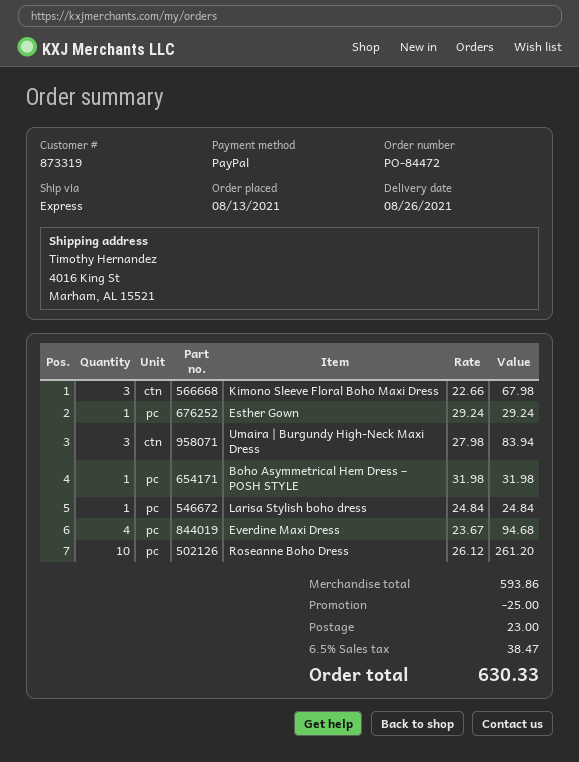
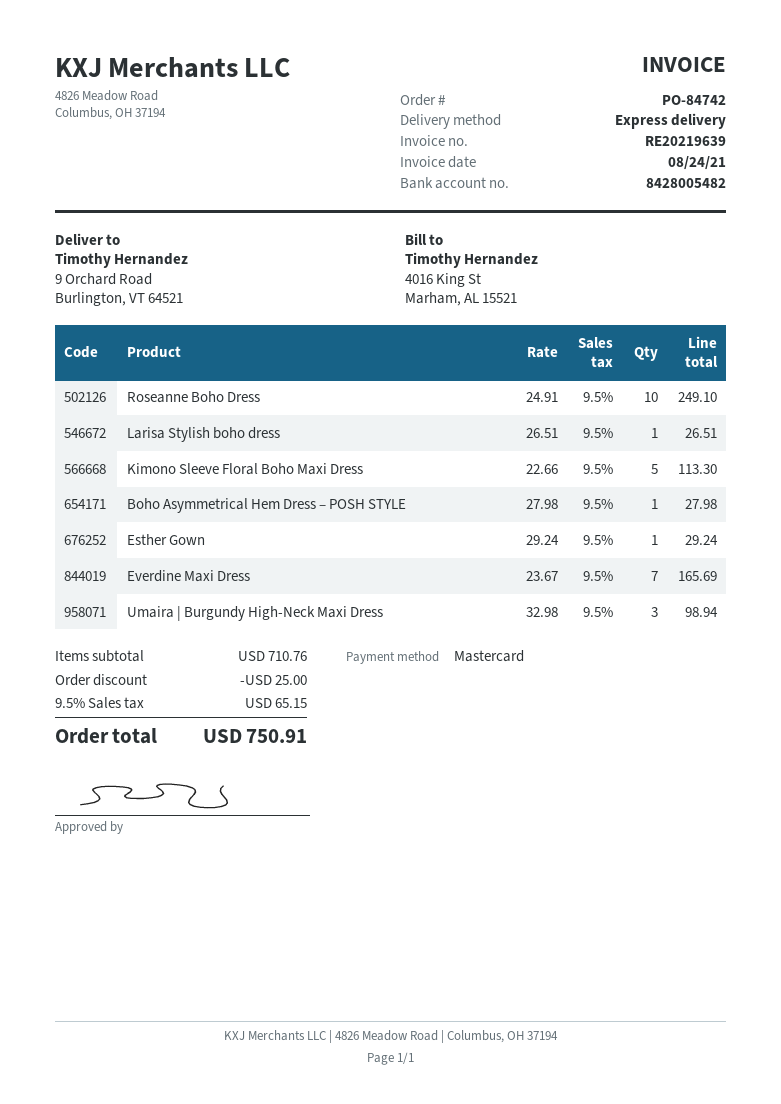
order number: PO-84472 -> PO-84742
payment method: PayPal -> Mastercard
ship to: 4016 King St, Marham, AL 15521 -> 9 Orchard Road, Burlington, VT 64521
Kimono Sleeve Floral Boho Maxi Dress: 3 x 22.66 = 67.98 -> 5 x 22.66 = 113.30
Umaira | Burgundy High-Neck Maxi Dress: 3 x 27.98 = 83.94 -> 3 x 32.98 = 98.94
Boho Asymmetrical Hem Dress – POSH STYLE: 1 x 31.98 = 31.98 -> 1 x 27.98 = 27.98
Larisa Stylish boho dress: 1 x 24.84 = 24.84 -> 1 x 26.51 = 26.51
Everdine Maxi Dress: 4 x 23.67 = 94.68 -> 7 x 23.67 = 165.69
Roseanne Boho Dress: 10 x 26.12 = 261.20 -> 10 x 24.91 = 249.10
subtotal: 593.86 -> 710.76
shipping: 23.00 -> none
tax: 6.5% = 38.47 -> 9.5% = 65.15
total: 630.33 -> 750.91

